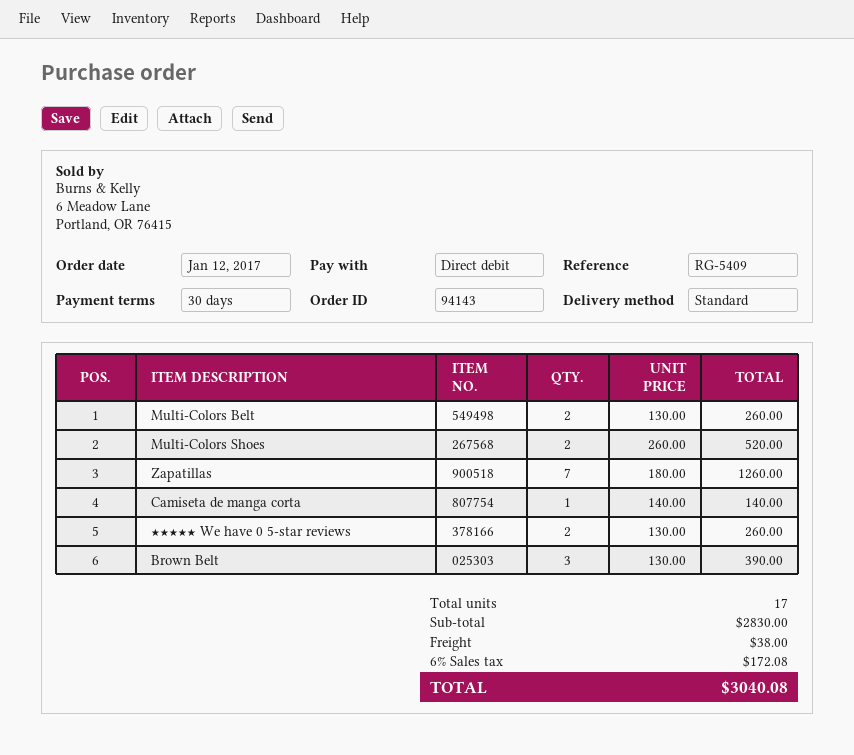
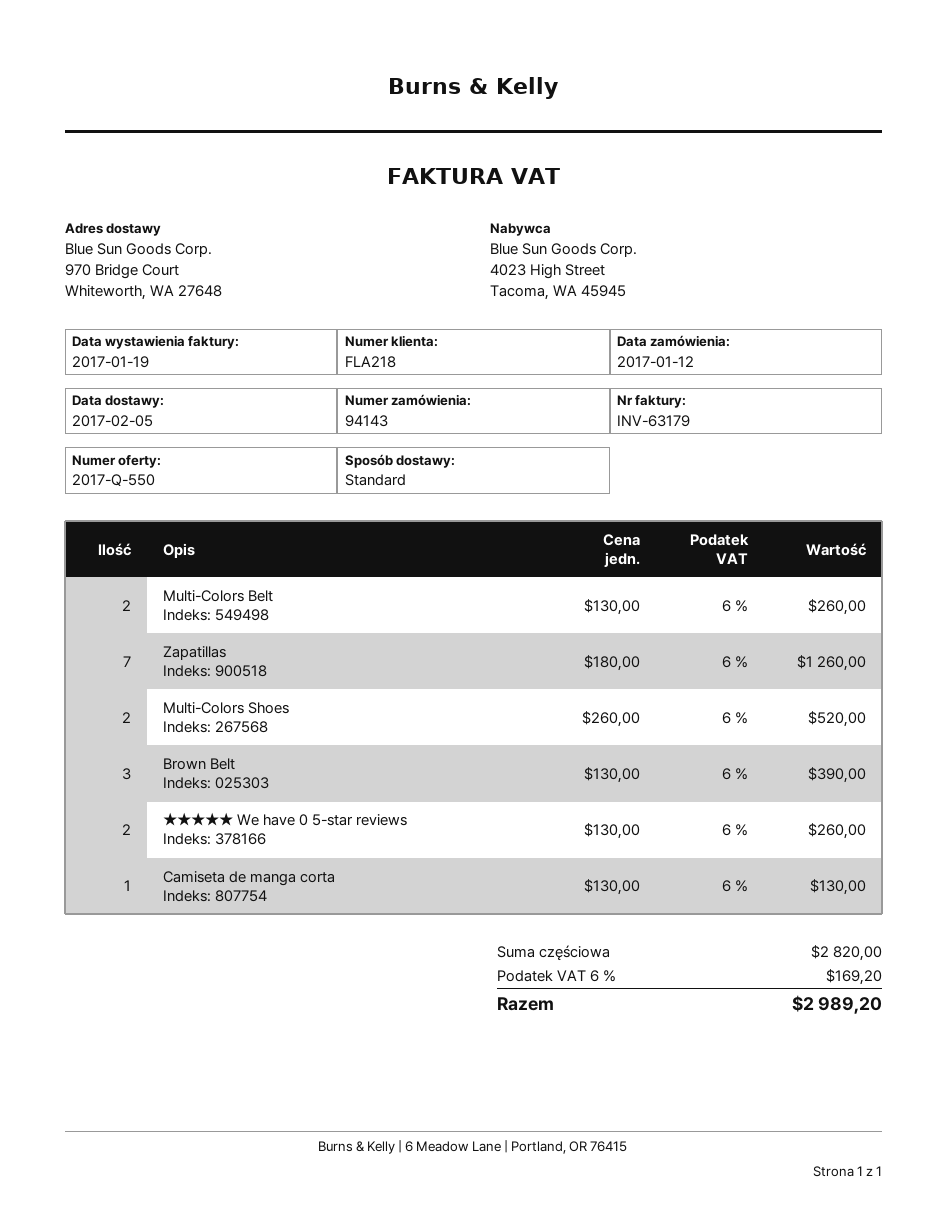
Camiseta de manga corta: 1 x 140.00 = 140.00 -> 1 x 130.00 = 130.00
subtotal: 2830.00 -> 2820.00
shipping: 38.00 -> none
tax: 6% = 172.08 -> 6% = 169.20
total: 3040.08 -> 2989.20

